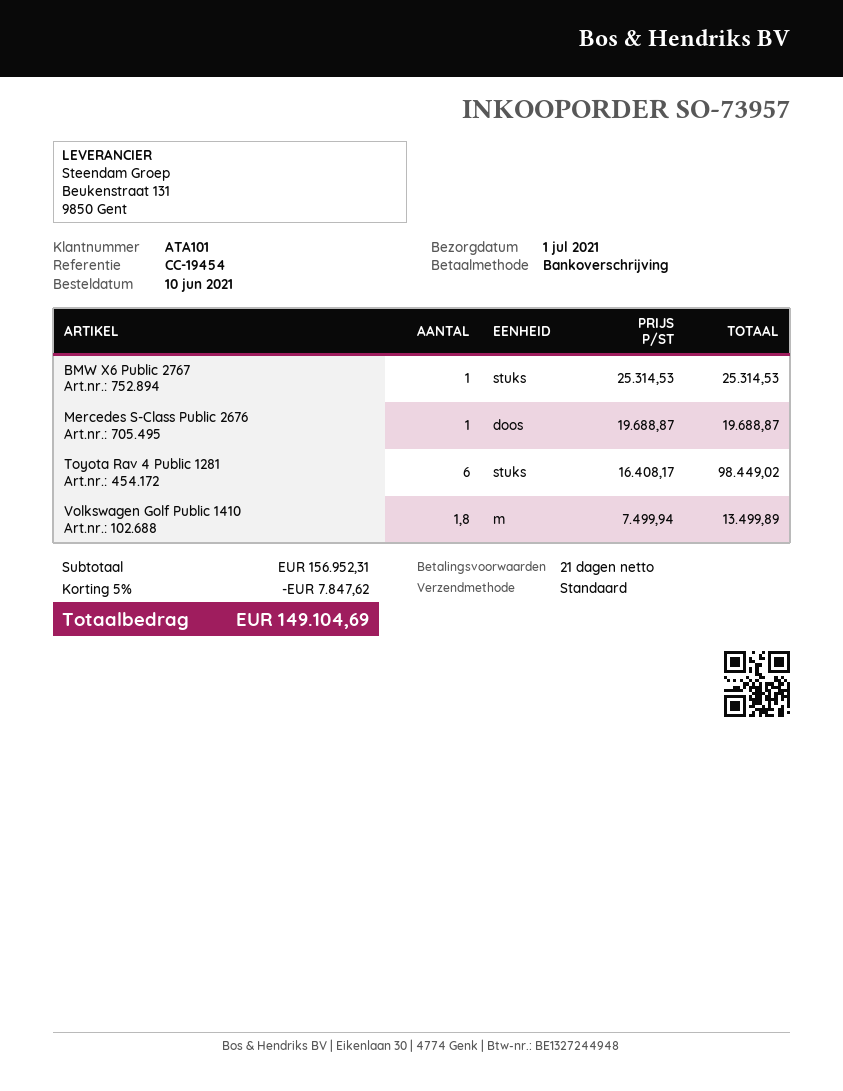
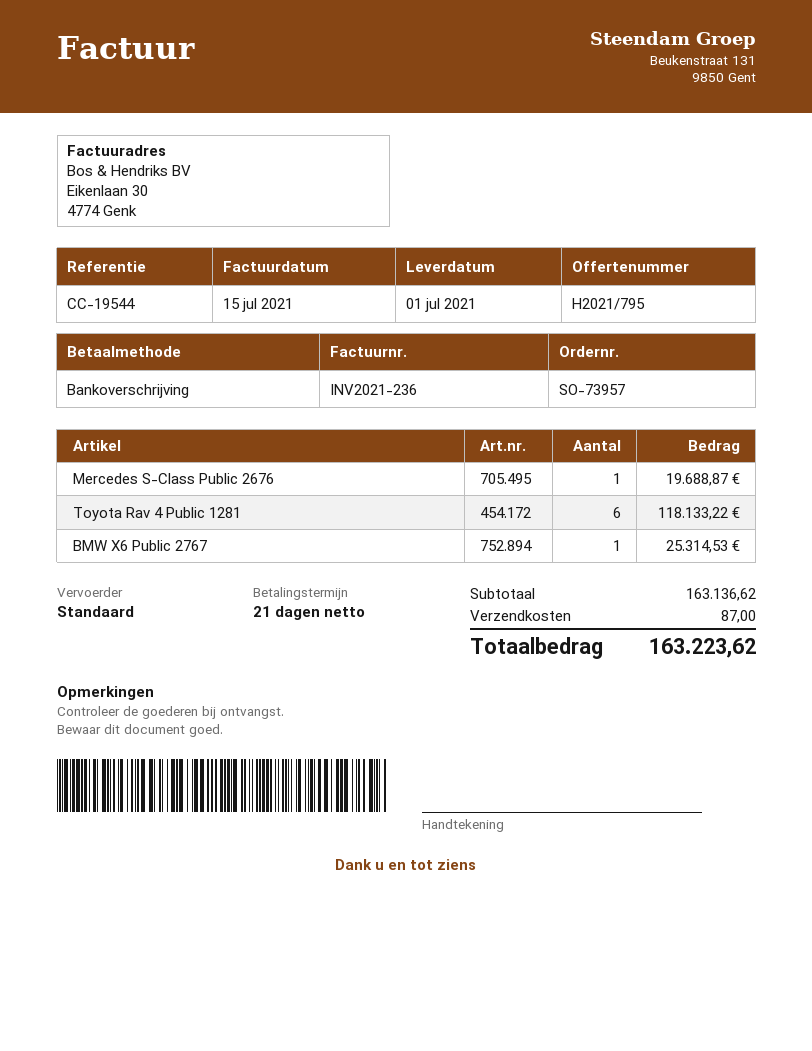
reference: CC-19454 -> CC-19544
Toyota Rav 4 Public 1281: 6 for 98449.02 -> 6 for 118133.22
Volkswagen Golf Public 1410: 1.8 for 13499.89 -> none
subtotal: 156952.31 -> 163136.62
discount: 5% = 7847.62 -> none
shipping: none -> 87.00
total: 149104.69 -> 163223.62

